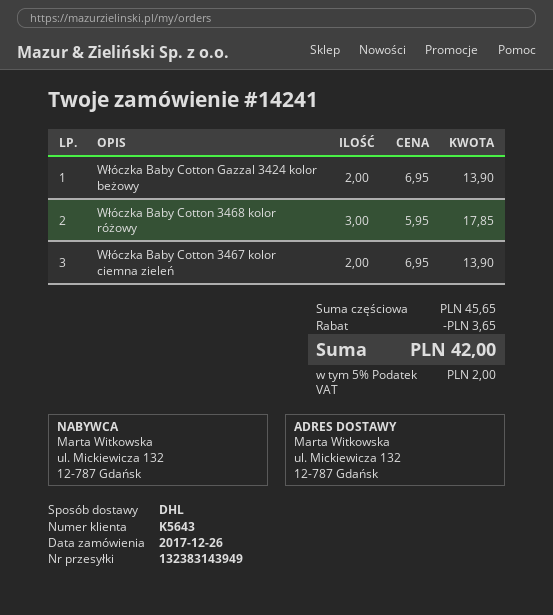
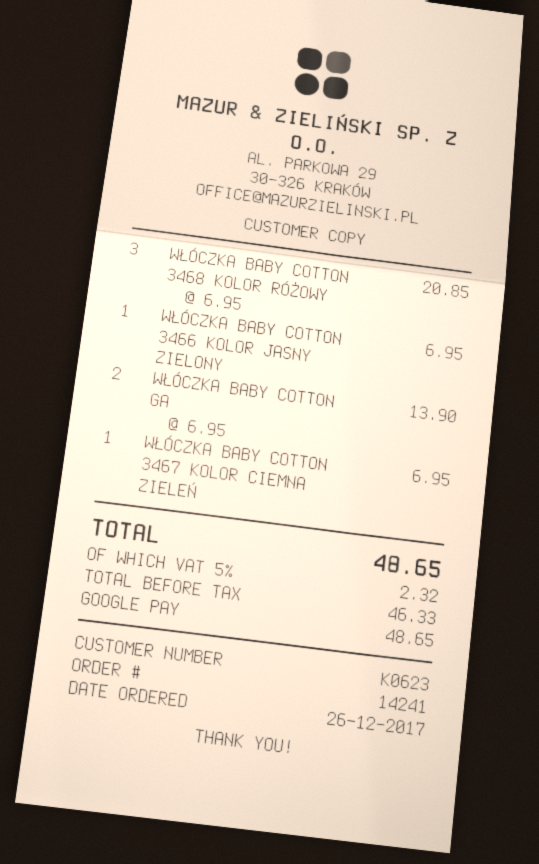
customer number: K5643 -> K0623
Włóczka Baby Cotton 3468 kolor różowy: 3 x 5.95 = 17.85 -> 3 x 6.95 = 20.85
Włóczka Baby Cotton 3467 kolor ciemna zieleń: 2 x 6.95 = 13.90 -> 1 x 6.95 = 6.95
WŁÓCZKA BABY COTTON 3466 KOLOR JASNY ZIELONY: none -> 1 x 6.95 = 6.95
discount: 3.65 -> none
tax: 5% = 2.00 -> 5% = 2.32
total: 42.00 -> 48.65

